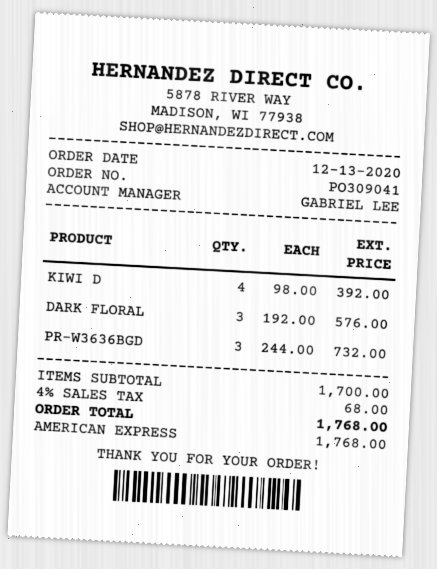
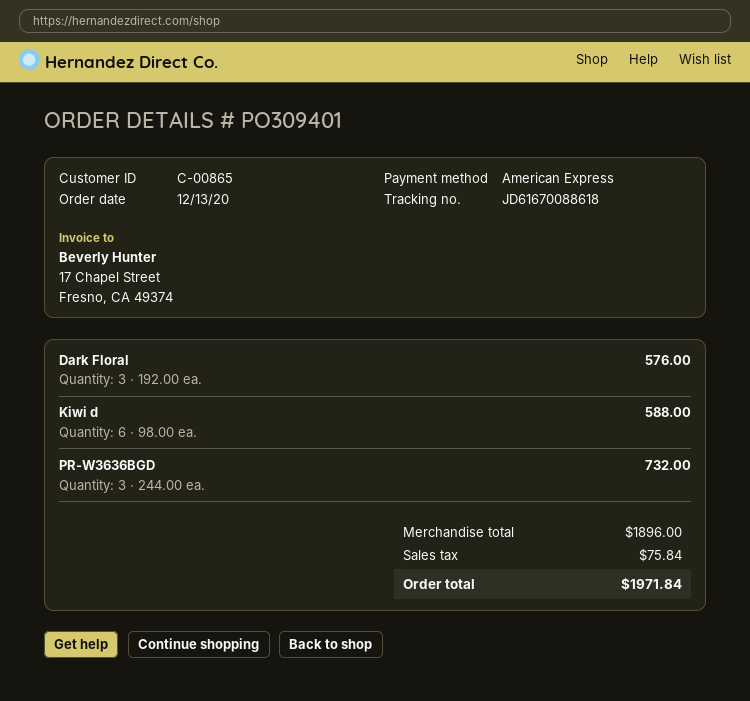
order number: PO309041 -> PO309401
KIWI D: 4 x 98.00 = 392.00 -> 6 x 98.00 = 588.00
subtotal: 1700.00 -> 1896.00
tax: 68.00 -> 75.84
total: 1768.00 -> 1971.84

